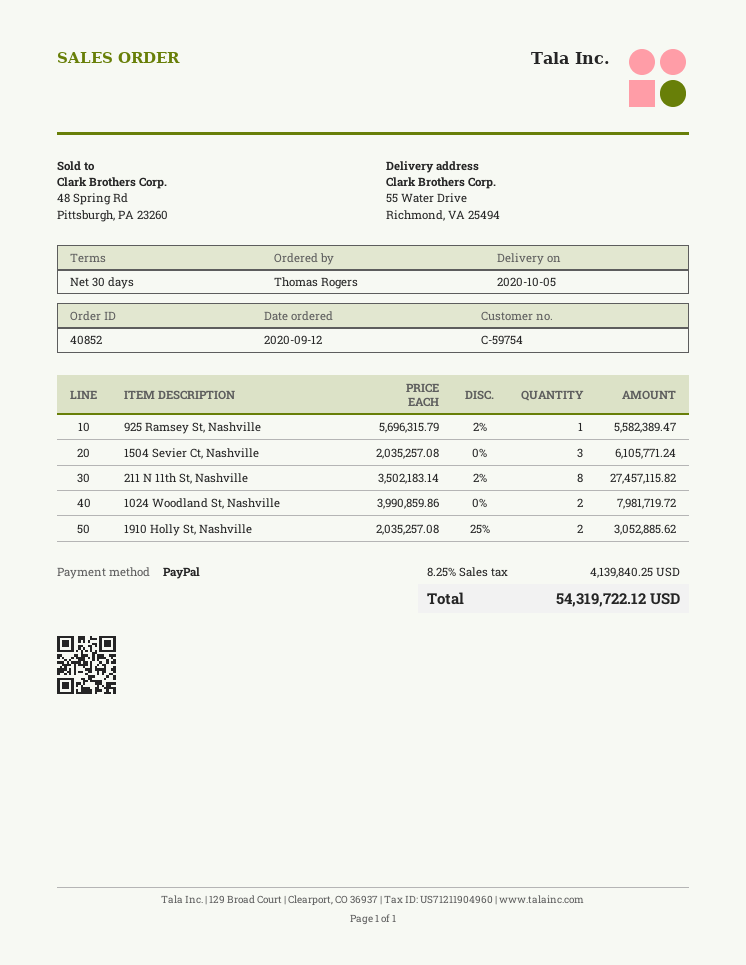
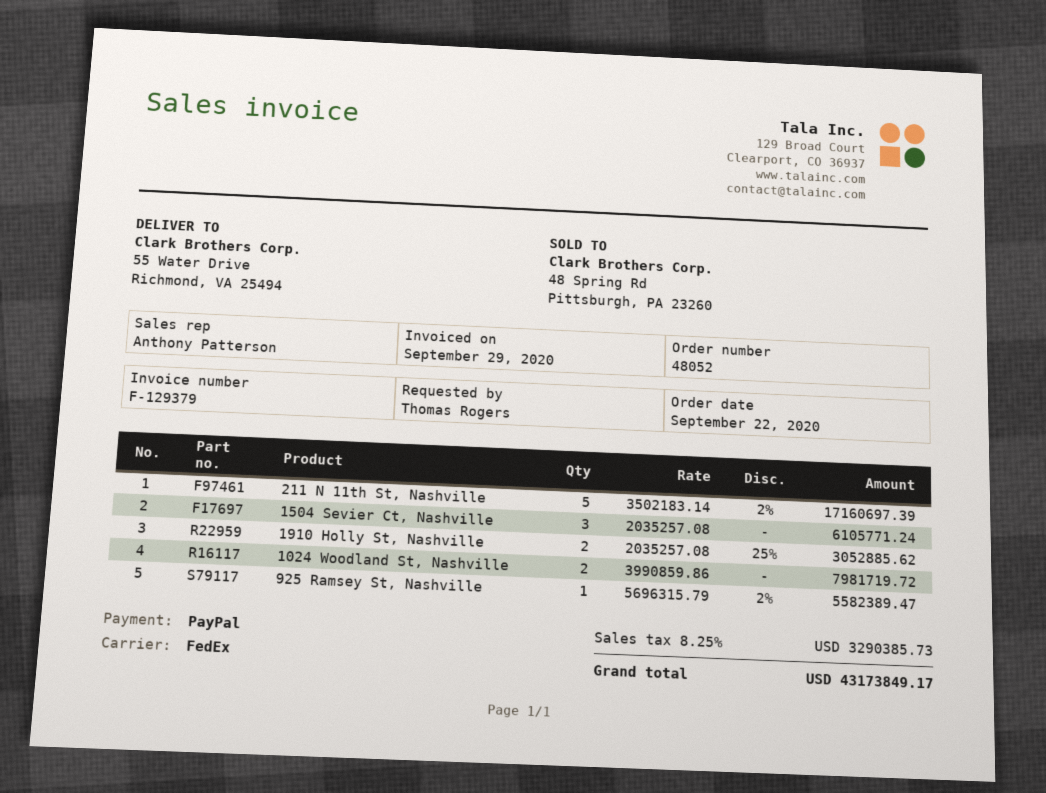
order number: 40852 -> 48052
order date: 2020-09-12 -> 2020-09-22
211 N 11th St, Nashville: 8 x 3502183.14 - 2% = 27457115.82 -> 5 x 3502183.14 - 2% = 17160697.39
tax: 8.25% = 4139840.25 -> 8.25% = 3290385.73
total: 54319722.12 -> 43173849.17

